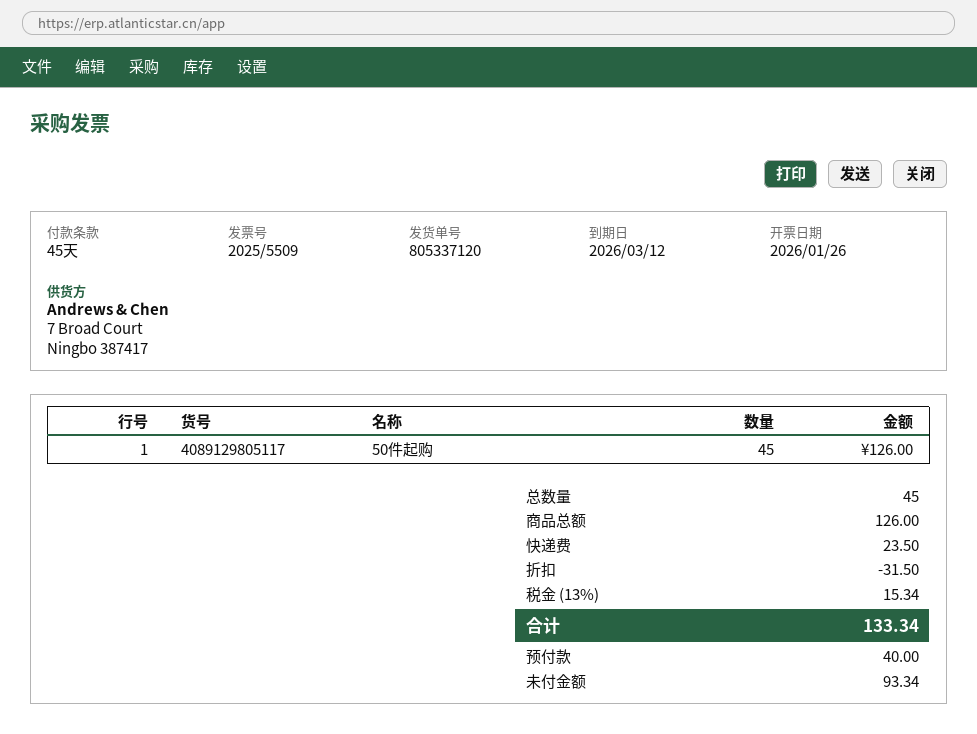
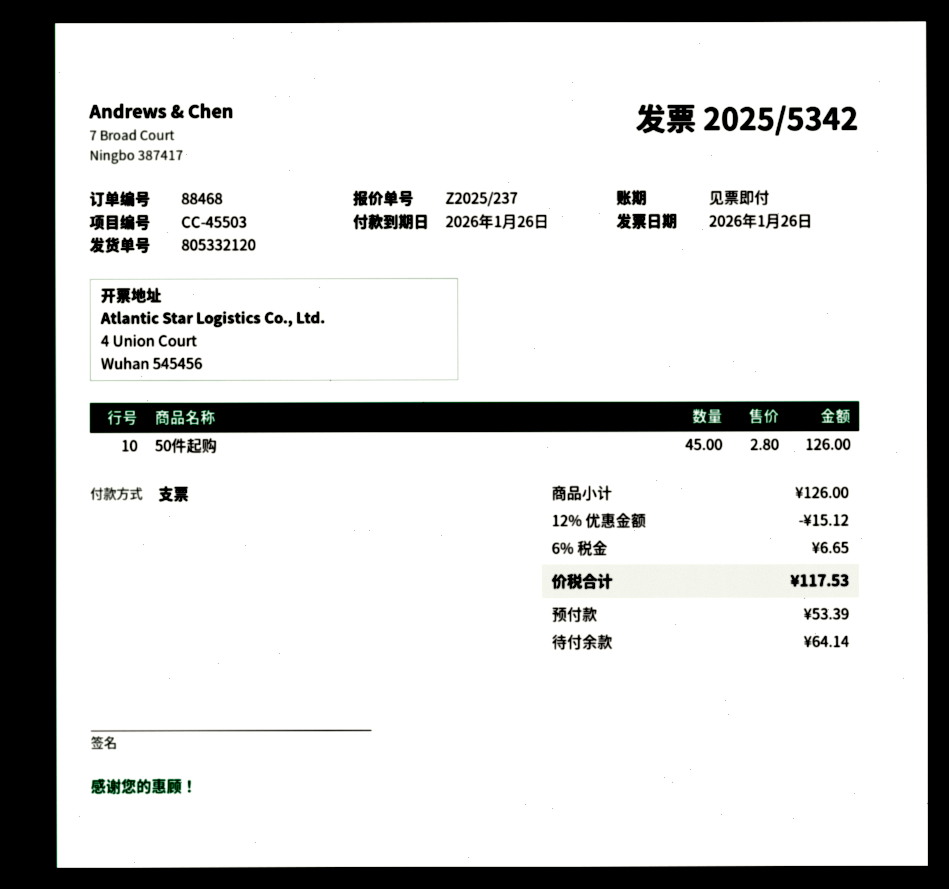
delivery note number: 805337120 -> 805332120
invoice number: 2025/5509 -> 2025/5342
payment terms: 45 days -> on receipt
due date: 2026-03-12 -> 2026-01-26
discount: 31.50 -> 15.12
shipping: 23.50 -> none
tax: 13% = 15.34 -> 6% = 6.65
total: 133.34 -> 117.53
deposit: 40.00 -> 53.39
balance: 93.34 -> 64.14

